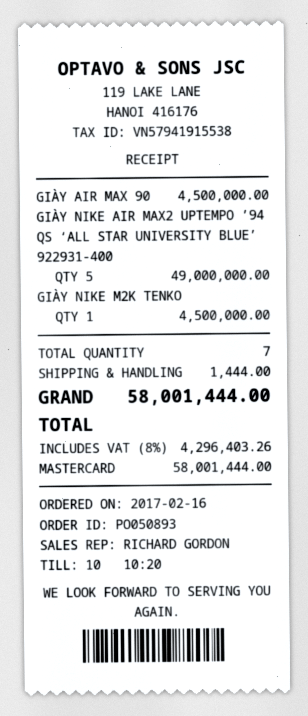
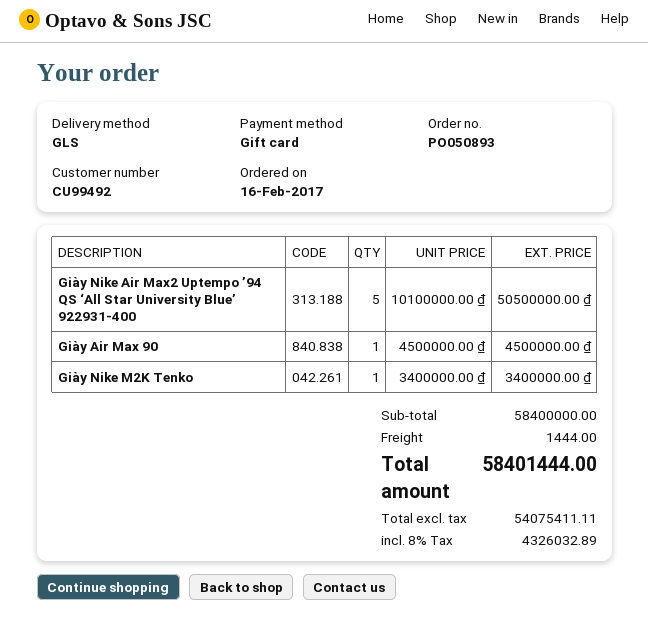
payment method: Mastercard -> gift card
GIÀY NIKE AIR MAX2 UPTEMPO ’94 QS ‘ALL STAR UNIVERSITY BLUE’ 922931-400: 5 for 49000000.00 -> 5 for 50500000.00
GIÀY NIKE M2K TENKO: 1 for 4500000.00 -> 1 for 3400000.00
tax: 8% = 4296403.26 -> 8% = 4326032.89
total: 58001444.00 -> 58401444.00

